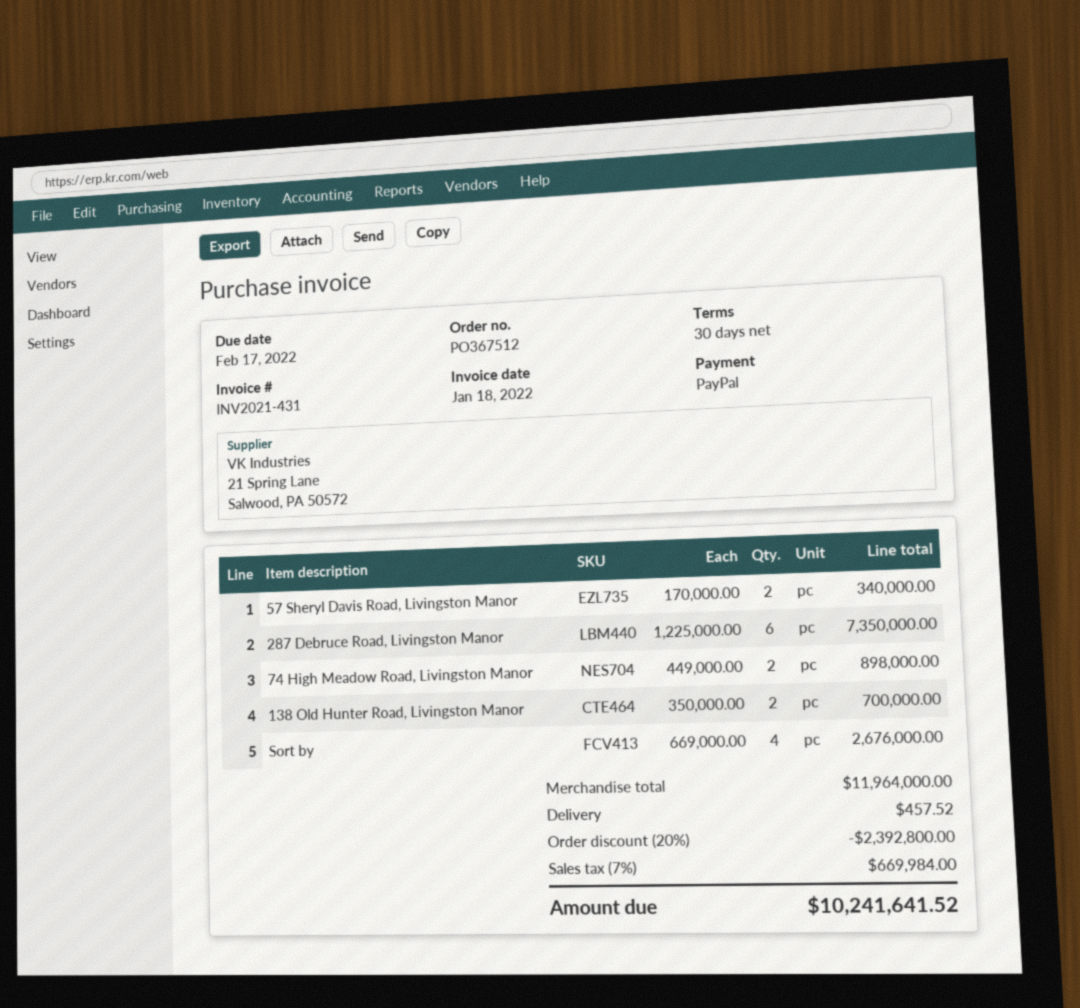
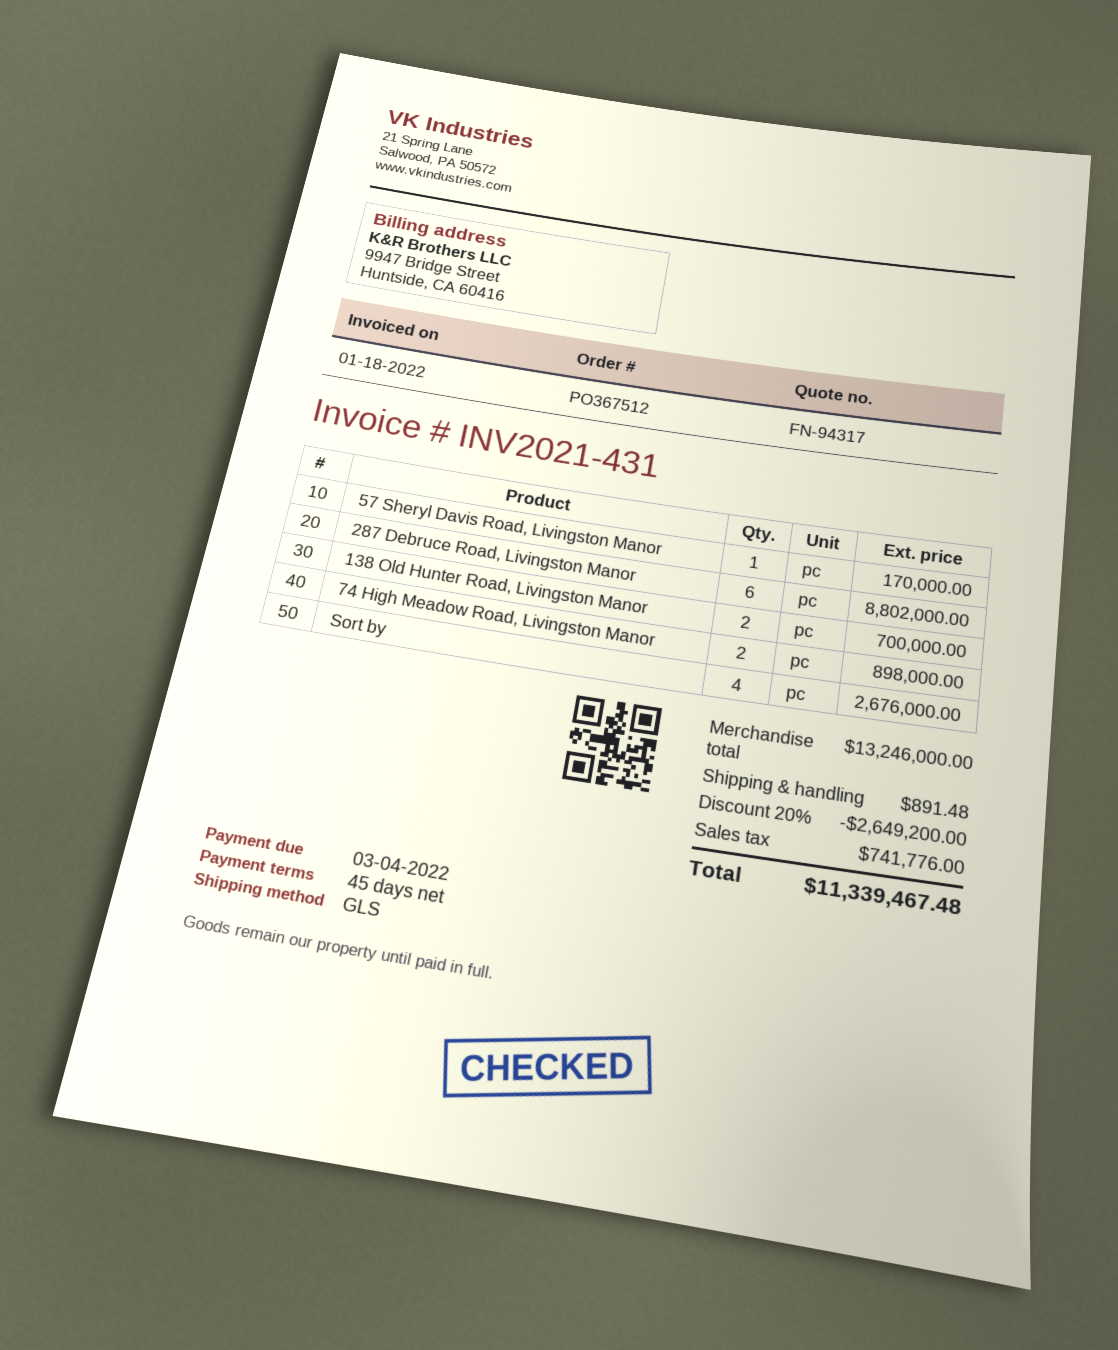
payment terms: 30 days -> 45 days
due date: 2022-02-17 -> 2022-03-04
57 Sheryl Davis Road, Livingston Manor: 2 for 340000.00 -> 1 for 170000.00
287 Debruce Road, Livingston Manor: 6 for 7350000.00 -> 6 for 8802000.00
subtotal: 11964000.00 -> 13246000.00
discount: 20% = 2392800.00 -> 20% = 2649200.00
shipping: 457.52 -> 891.48
tax: 669984.00 -> 741776.00
total: 10241641.52 -> 11339467.48

